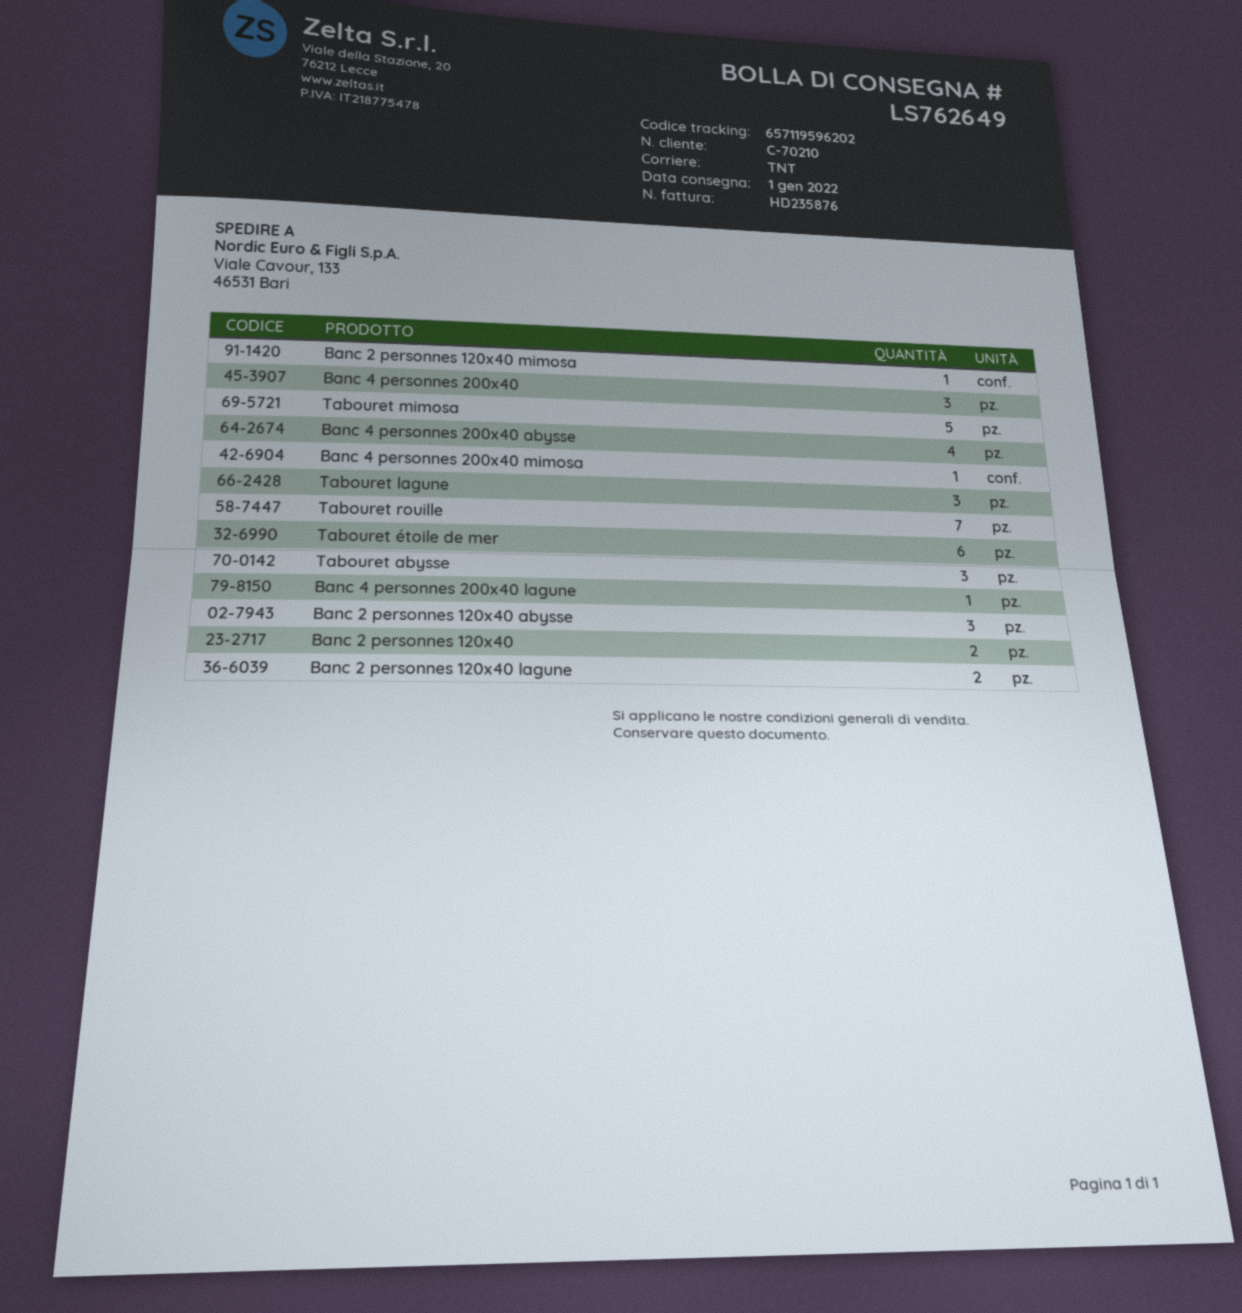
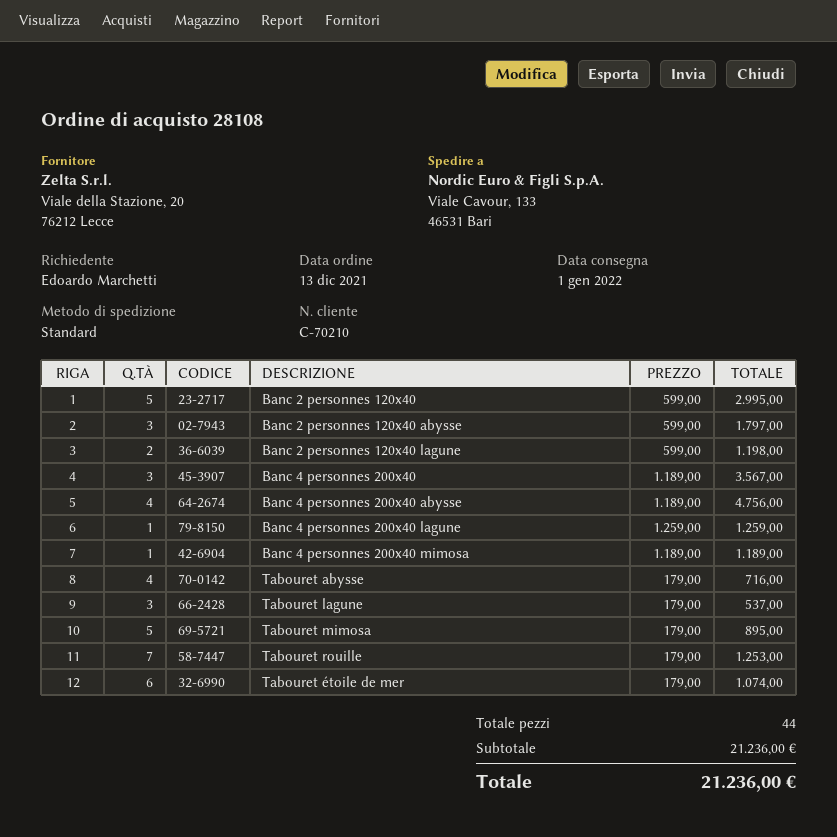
shipping method: TNT -> standard
Banc 2 personnes 120x40 mimosa: 1 -> none
Tabouret abysse: 3 -> 4
Banc 2 personnes 120x40: 2 -> 5

